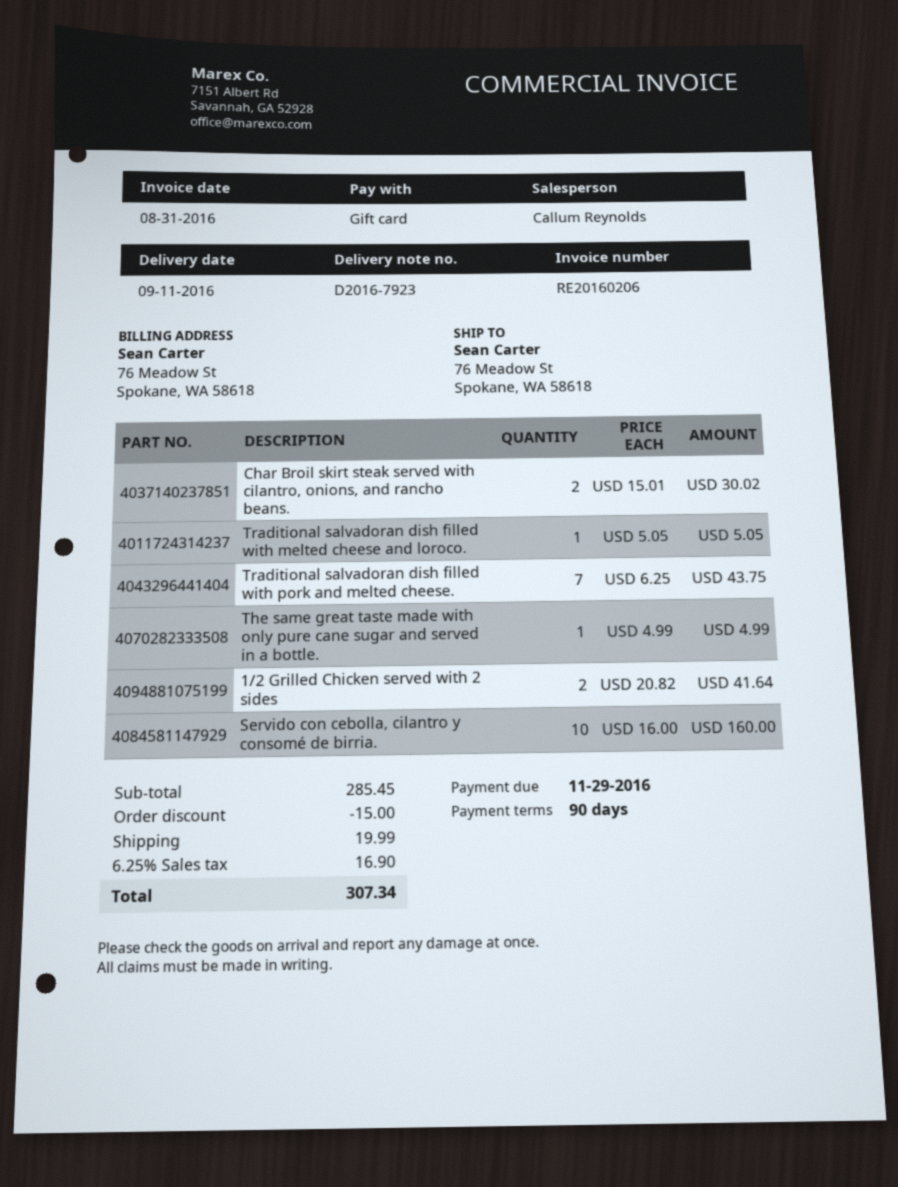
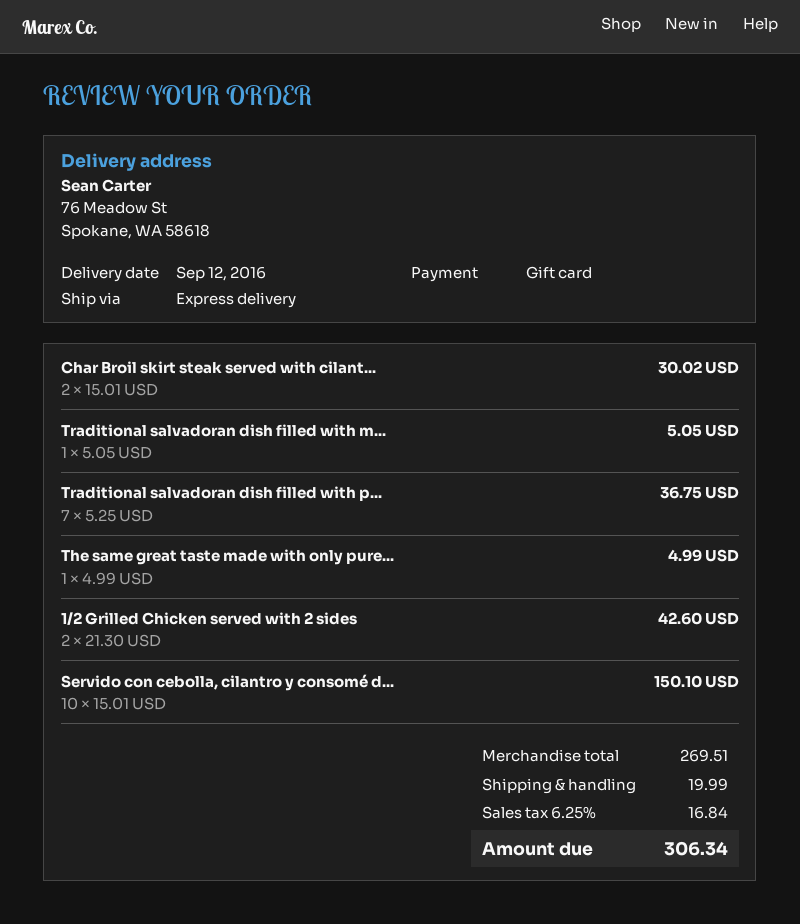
delivery date: 2016-09-11 -> 2016-09-12
Traditional salvadoran dish filled with pork and melted cheese.: 7 x 6.25 = 43.75 -> 7 x 5.25 = 36.75
1/2 Grilled Chicken served with 2 sides: 2 x 20.82 = 41.64 -> 2 x 21.30 = 42.60
Servido con cebolla, cilantro y consomé de birria.: 10 x 16.00 = 160.00 -> 10 x 15.01 = 150.10
subtotal: 285.45 -> 269.51
discount: 15.00 -> none
tax: 6.25% = 16.90 -> 6.25% = 16.84
total: 307.34 -> 306.34

